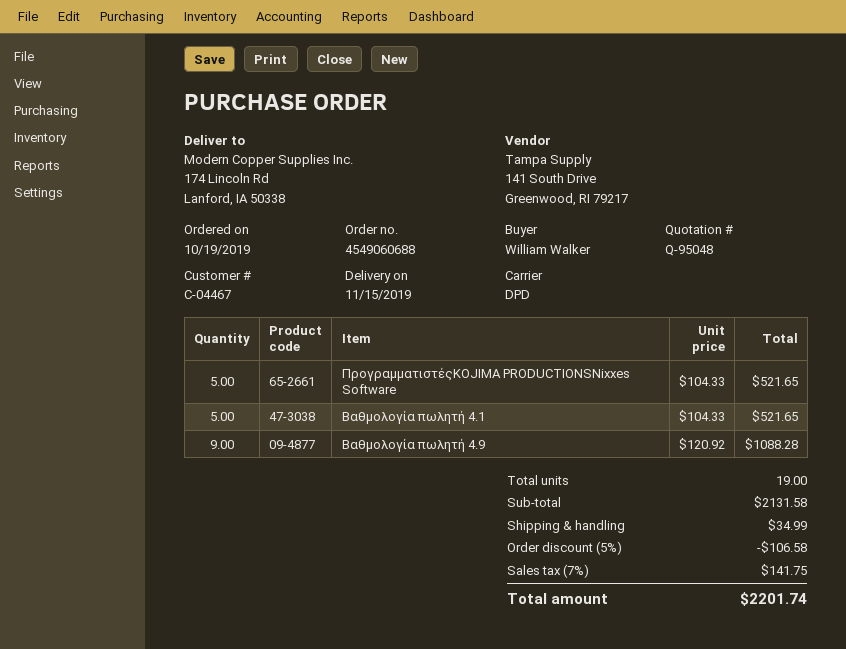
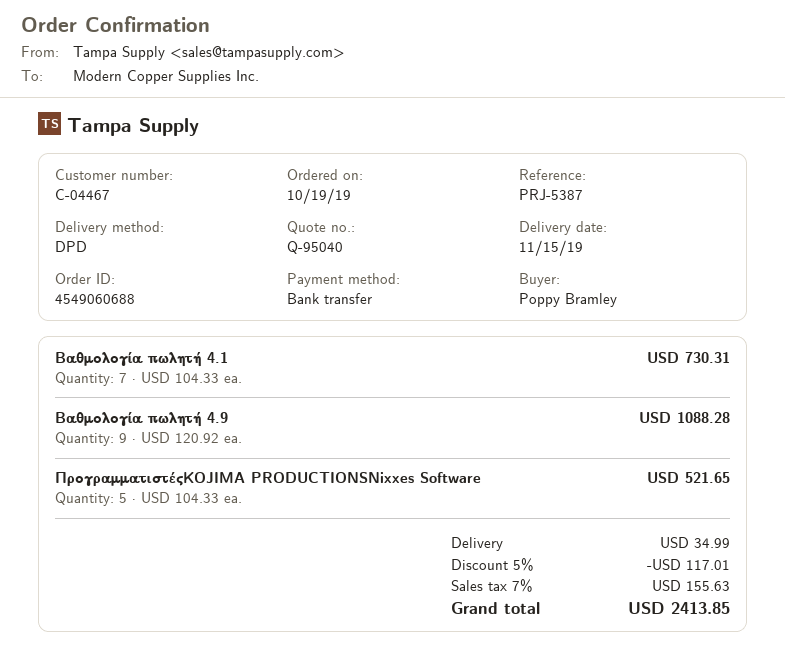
quote number: Q-95048 -> Q-95040
ordered by: William Walker -> Poppy Bramley
Βαθμολογία πωλητή 4.1: 5 x 104.33 = 521.65 -> 7 x 104.33 = 730.31
discount: 5% = 106.58 -> 5% = 117.01
tax: 7% = 141.75 -> 7% = 155.63
total: 2201.74 -> 2413.85

